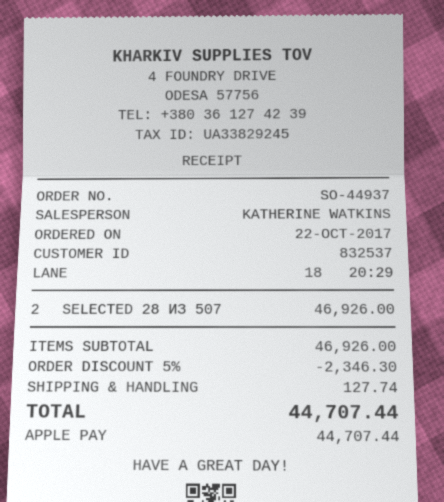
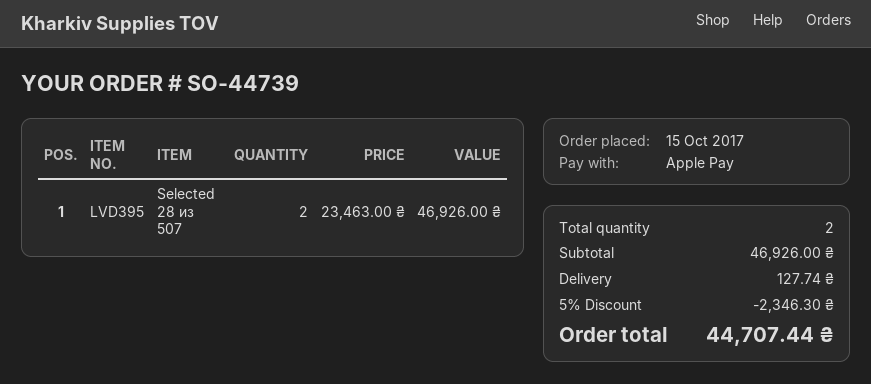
order number: SO-44937 -> SO-44739
order date: 2017-10-22 -> 2017-10-15

